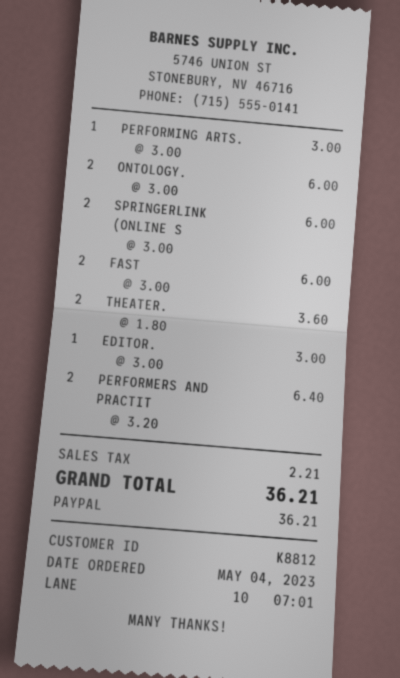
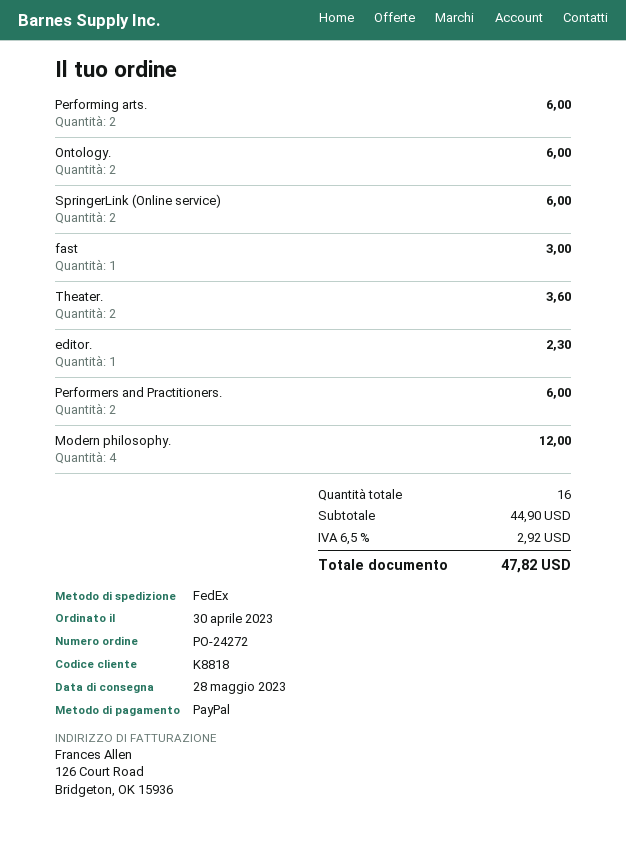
order date: 2023-05-04 -> 2023-04-30
customer number: K8812 -> K8818
PERFORMING ARTS.: 1 for 3.00 -> 2 for 6.00
FAST: 2 for 6.00 -> 1 for 3.00
EDITOR.: 1 for 3.00 -> 1 for 2.30
PERFORMERS AND PRACTIT: 2 for 6.40 -> 2 for 6.00
Modern philosophy.: none -> 4 for 12.00
tax: 2.21 -> 2.92
total: 36.21 -> 47.82

